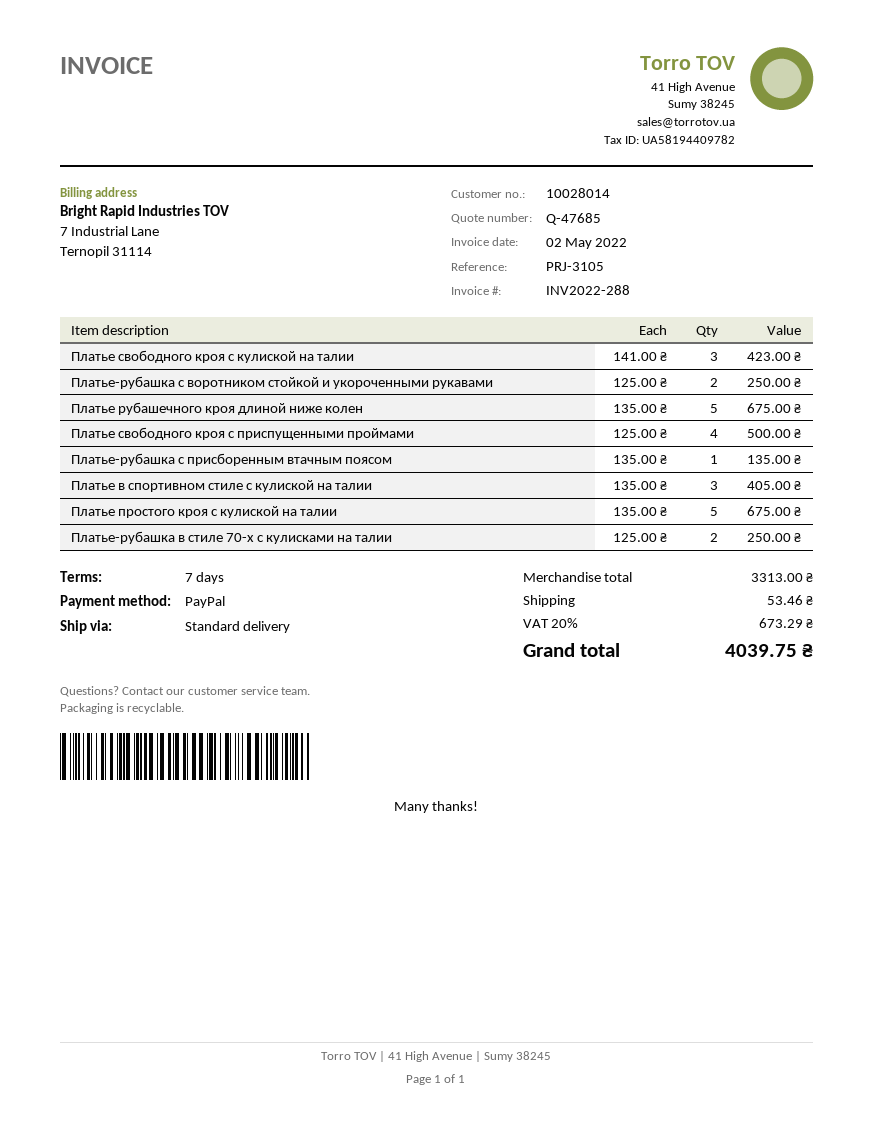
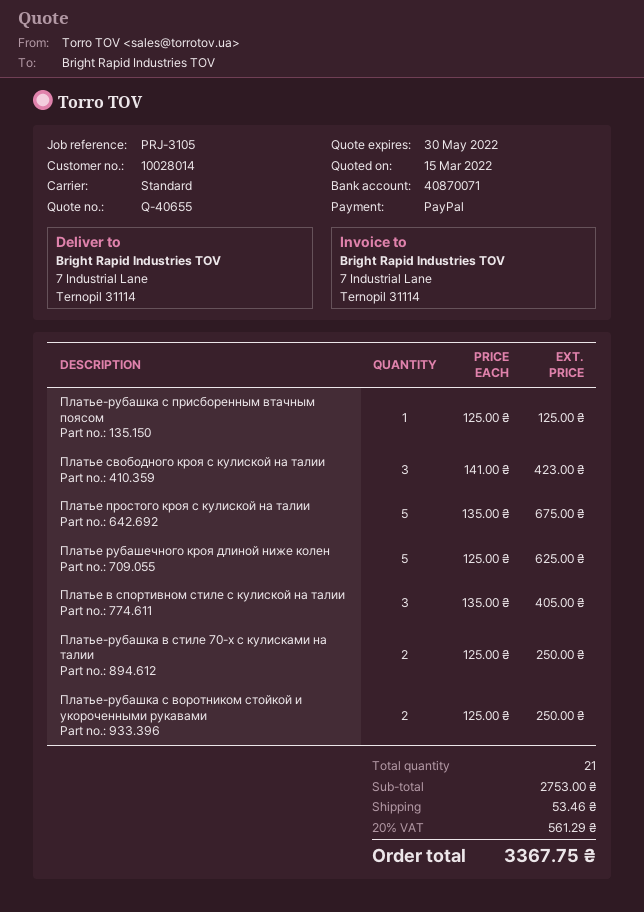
quote number: Q-47685 -> Q-40655
Платье рубашечного кроя длиной ниже колен: 5 x 135.00 = 675.00 -> 5 x 125.00 = 625.00
Платье свободного кроя с приспущенными проймами: 4 x 125.00 = 500.00 -> none
Платье-рубашка с присборенным втачным поясом: 1 x 135.00 = 135.00 -> 1 x 125.00 = 125.00
subtotal: 3313.00 -> 2753.00
tax: 20% = 673.29 -> 20% = 561.29
total: 4039.75 -> 3367.75

